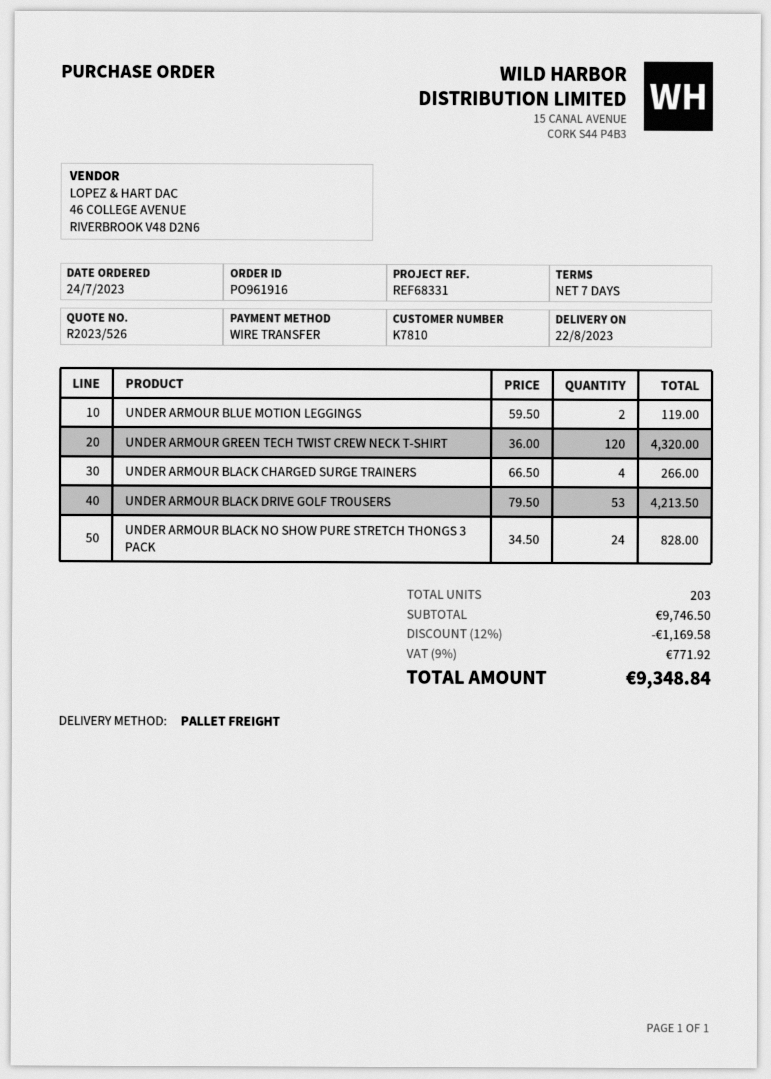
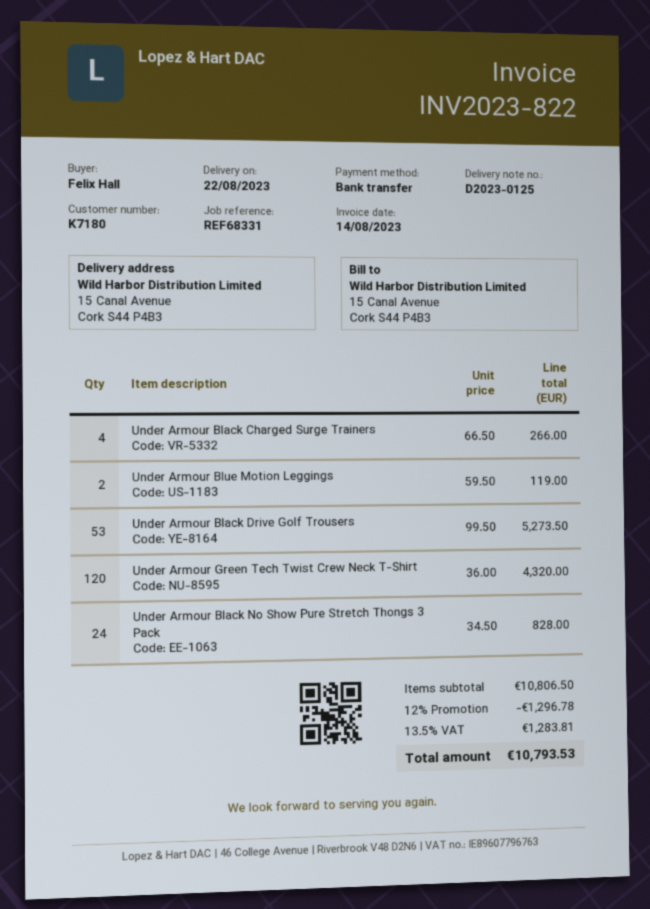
customer number: K7810 -> K7180
UNDER ARMOUR BLACK DRIVE GOLF TROUSERS: 53 x 79.50 = 4213.50 -> 53 x 99.50 = 5273.50
subtotal: 9746.50 -> 10806.50
discount: 12% = 1169.58 -> 12% = 1296.78
tax: 9% = 771.92 -> 13.5% = 1283.81
total: 9348.84 -> 10793.53

